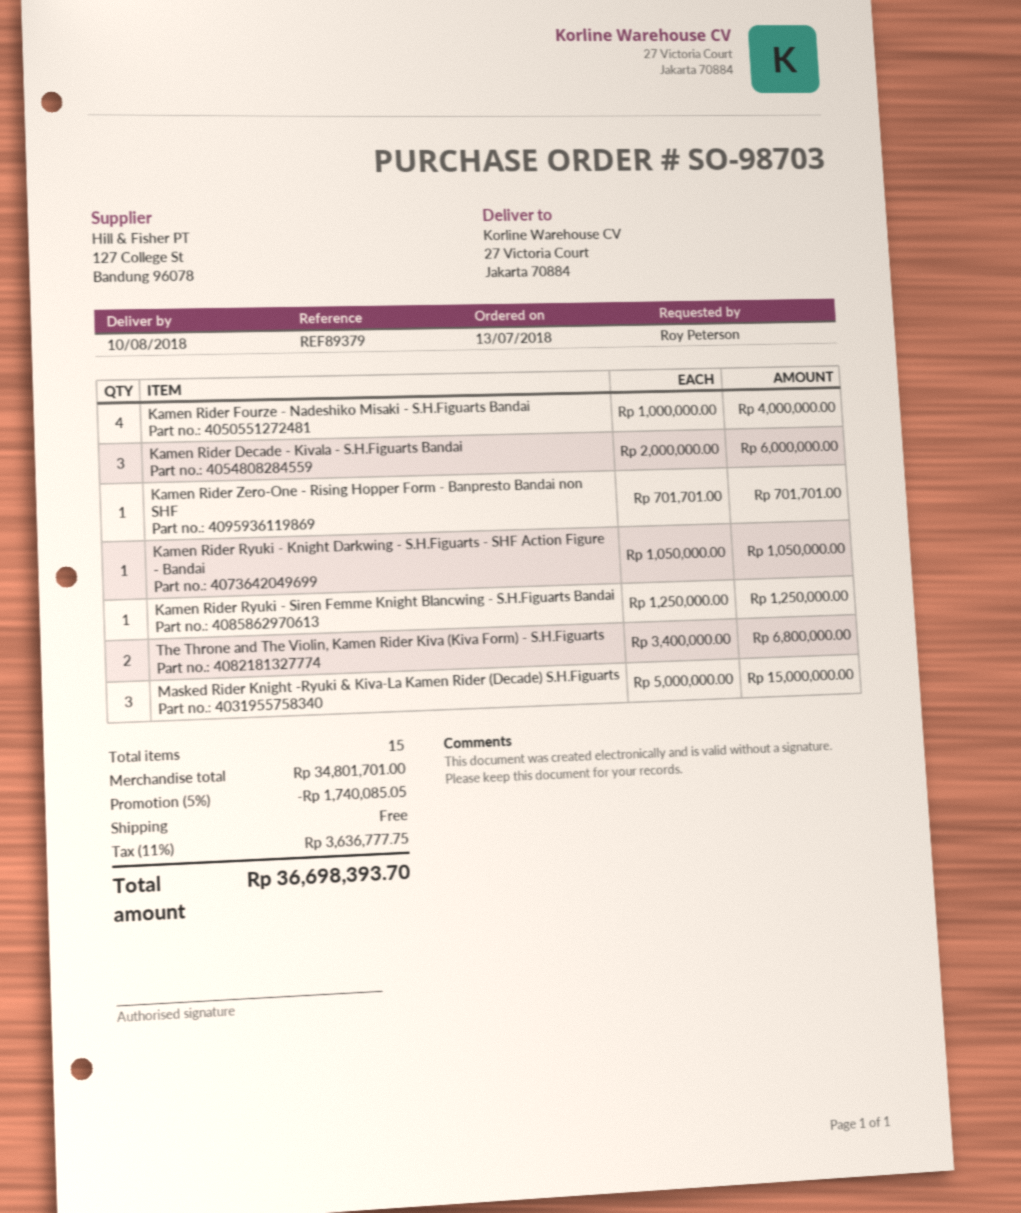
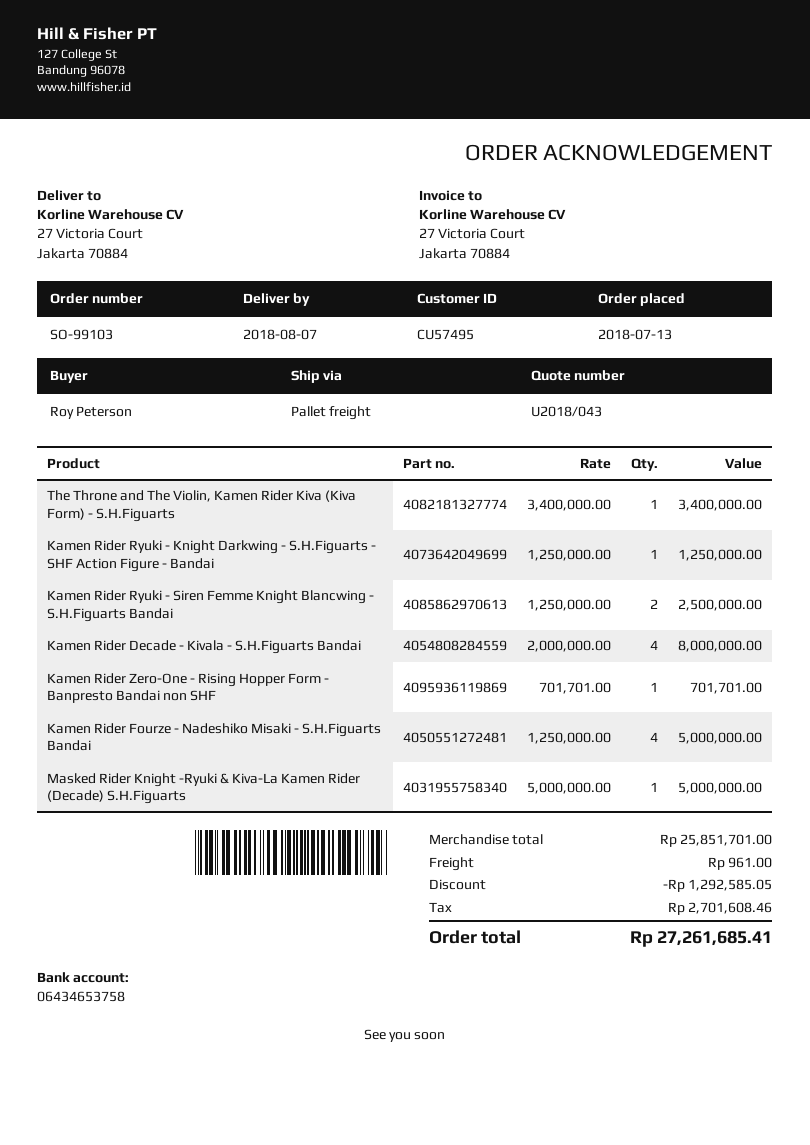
order number: SO-98703 -> SO-99103
delivery date: 2018-08-10 -> 2018-08-07
Kamen Rider Fourze - Nadeshiko Misaki - S.H.Figuarts Bandai: 4 x 1000000.00 = 4000000.00 -> 4 x 1250000.00 = 5000000.00
Kamen Rider Decade - Kivala - S.H.Figuarts Bandai: 3 x 2000000.00 = 6000000.00 -> 4 x 2000000.00 = 8000000.00
Kamen Rider Ryuki - Knight Darkwing - S.H.Figuarts - SHF Action Figure - Bandai: 1 x 1050000.00 = 1050000.00 -> 1 x 1250000.00 = 1250000.00
Kamen Rider Ryuki - Siren Femme Knight Blancwing - S.H.Figuarts Bandai: 1 x 1250000.00 = 1250000.00 -> 2 x 1250000.00 = 2500000.00
The Throne and The Violin, Kamen Rider Kiva (Kiva Form) - S.H.Figuarts: 2 x 3400000.00 = 6800000.00 -> 1 x 3400000.00 = 3400000.00
Masked Rider Knight -Ryuki & Kiva-La Kamen Rider (Decade) S.H.Figuarts: 3 x 5000000.00 = 15000000.00 -> 1 x 5000000.00 = 5000000.00
subtotal: 34801701.00 -> 25851701.00
discount: 1740085.05 -> 1292585.05
shipping: 0.00 -> 961.00
tax: 3636777.75 -> 2701608.46
total: 36698393.70 -> 27261685.41

